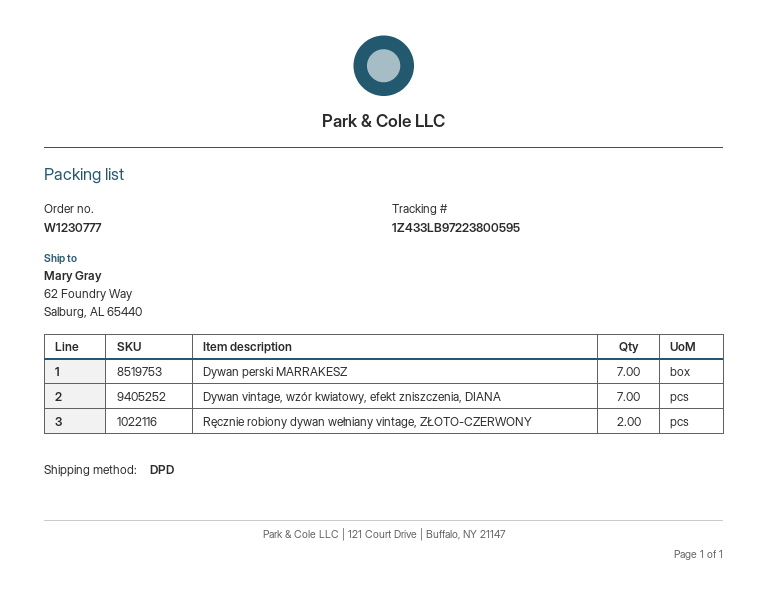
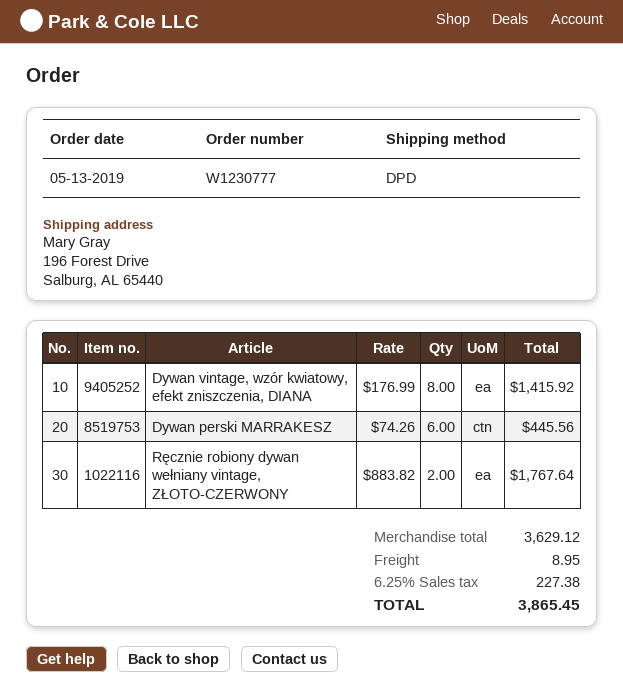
ship to: 62 Foundry Way, Salburg, AL 65440 -> 196 Forest Drive, Salburg, AL 65440
Dywan perski MARRAKESZ: 7 -> 6
Dywan vintage, wzór kwiatowy, efekt zniszczenia, DIANA: 7 -> 8

